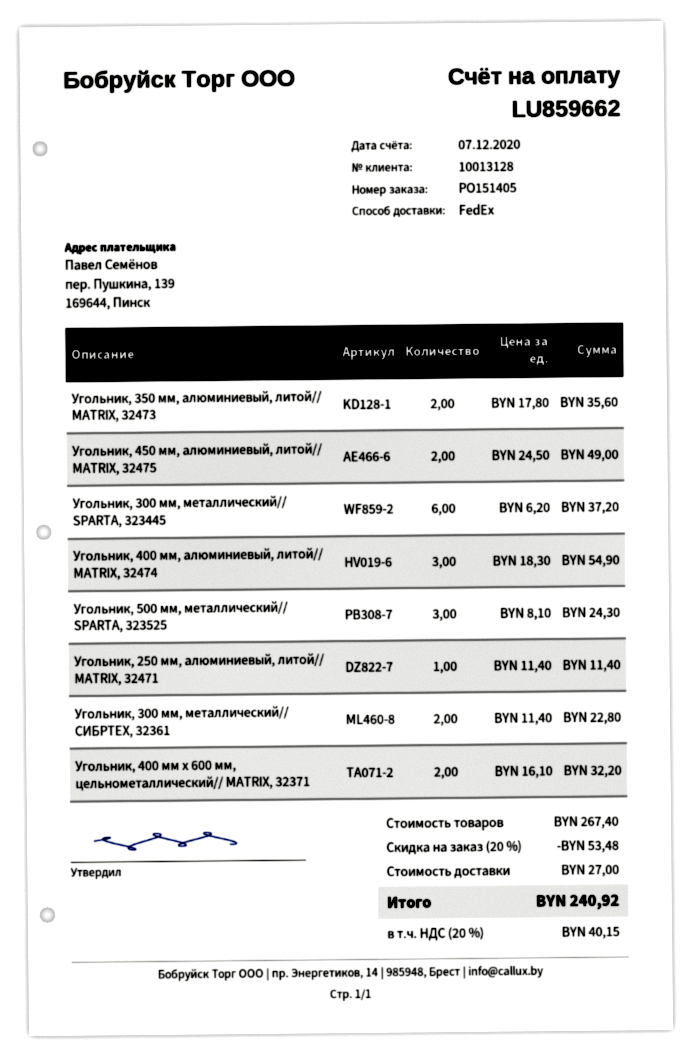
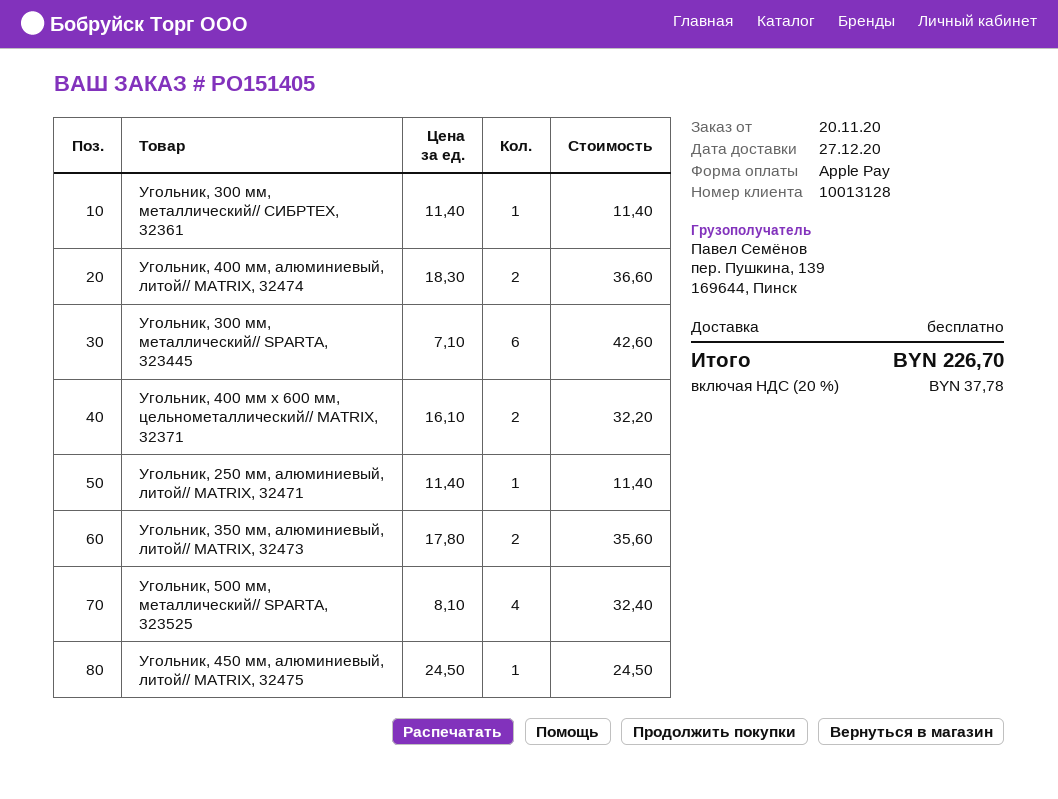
Угольник, 450 мм, алюминиевый, литой// MATRIX, 32475: 2 x 24.50 = 49.00 -> 1 x 24.50 = 24.50
Угольник, 300 мм, металлический// SPARTA, 323445: 6 x 6.20 = 37.20 -> 6 x 7.10 = 42.60
Угольник, 400 мм, алюминиевый, литой// MATRIX, 32474: 3 x 18.30 = 54.90 -> 2 x 18.30 = 36.60
Угольник, 500 мм, металлический// SPARTA, 323525: 3 x 8.10 = 24.30 -> 4 x 8.10 = 32.40
Угольник, 300 мм, металлический// СИБРТЕХ, 32361: 2 x 11.40 = 22.80 -> 1 x 11.40 = 11.40
discount: 20% = 53.48 -> none
shipping: 27.00 -> 0.00
tax: 20% = 40.15 -> 20% = 37.78
total: 240.92 -> 226.70

